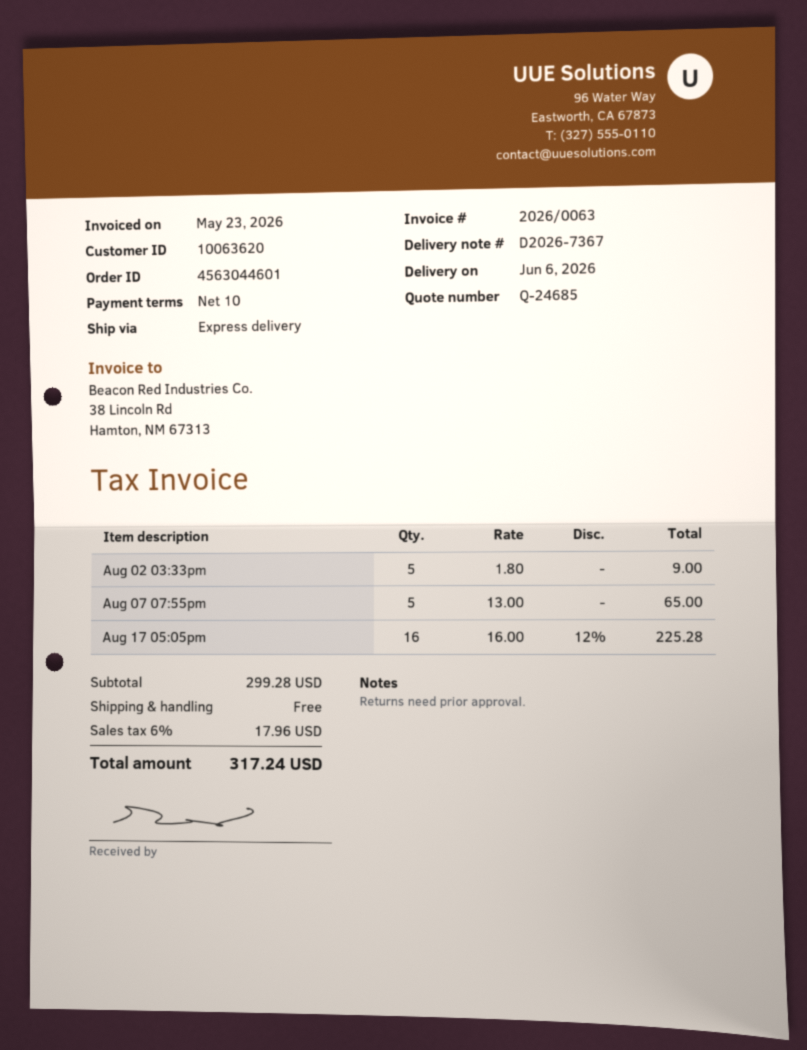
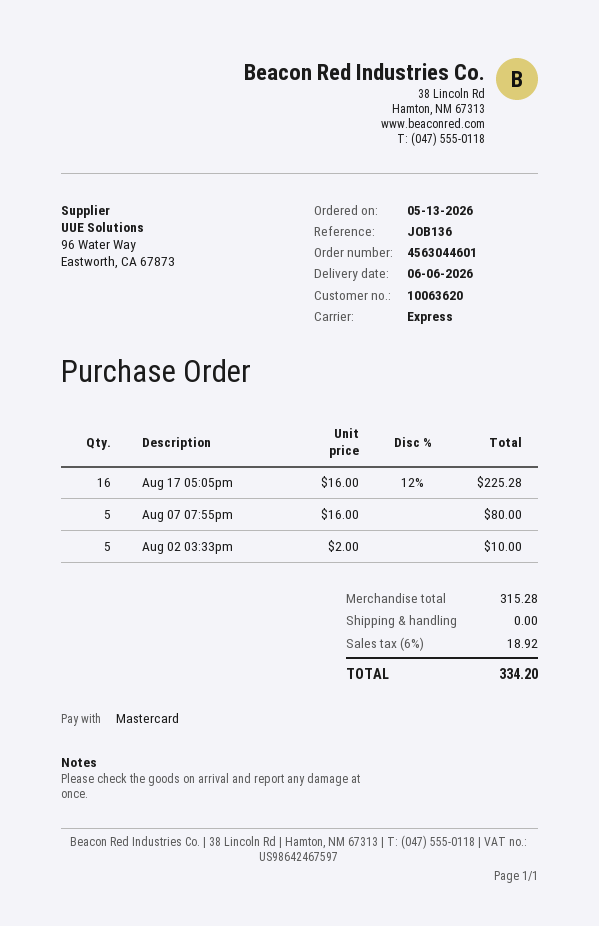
Aug 02 03:33pm: 5 x 1.80 = 9.00 -> 5 x 2.00 = 10.00
Aug 07 07:55pm: 5 x 13.00 = 65.00 -> 5 x 16.00 = 80.00
subtotal: 299.28 -> 315.28
tax: 6% = 17.96 -> 6% = 18.92
total: 317.24 -> 334.20

